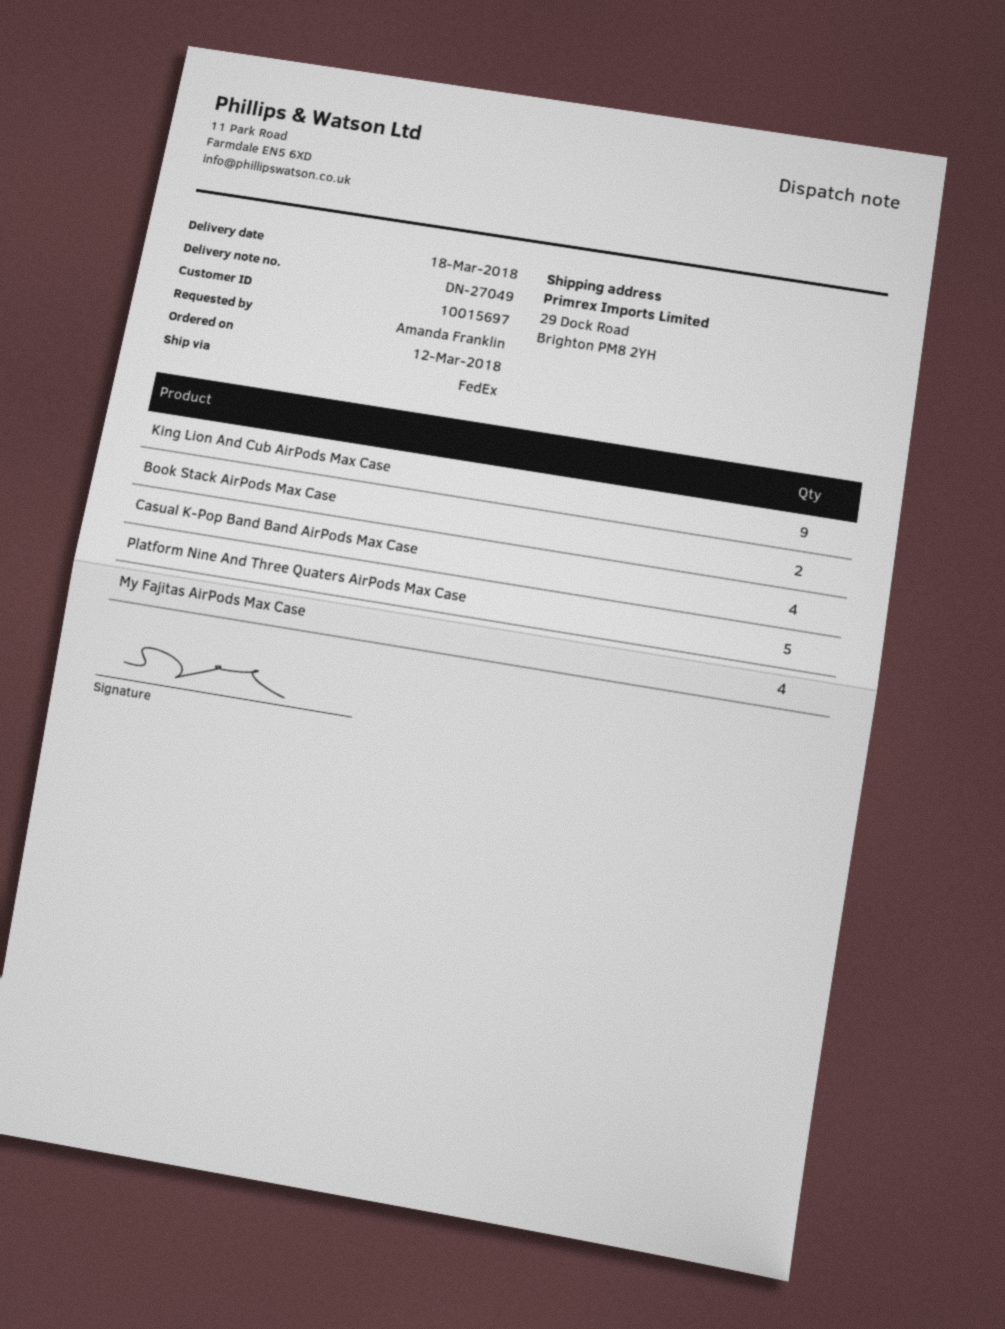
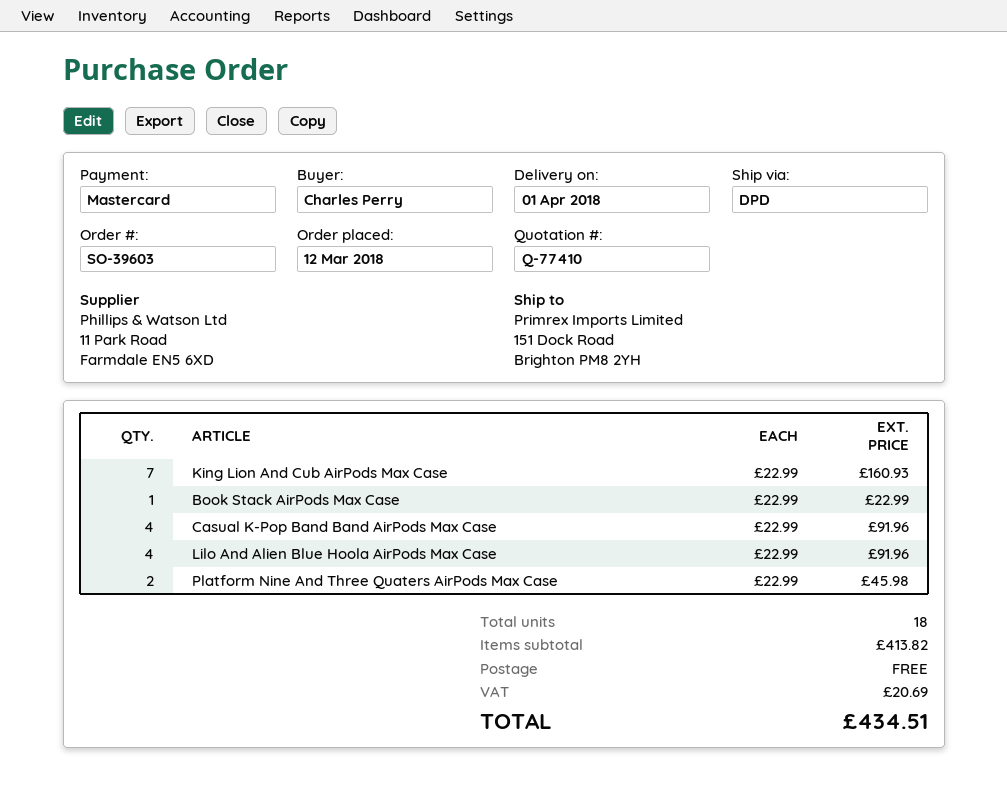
delivery date: 2018-03-18 -> 2018-04-01
ordered by: Amanda Franklin -> Charles Perry
shipping method: FedEx -> DPD
ship to: 29 Dock Road, Brighton PM8 2YH -> 151 Dock Road, Brighton PM8 2YH
King Lion And Cub AirPods Max Case: 9 -> 7
Book Stack AirPods Max Case: 2 -> 1
Platform Nine And Three Quaters AirPods Max Case: 5 -> 2
My Fajitas AirPods Max Case: 4 -> none
Lilo And Alien Blue Hoola AirPods Max Case: none -> 4

